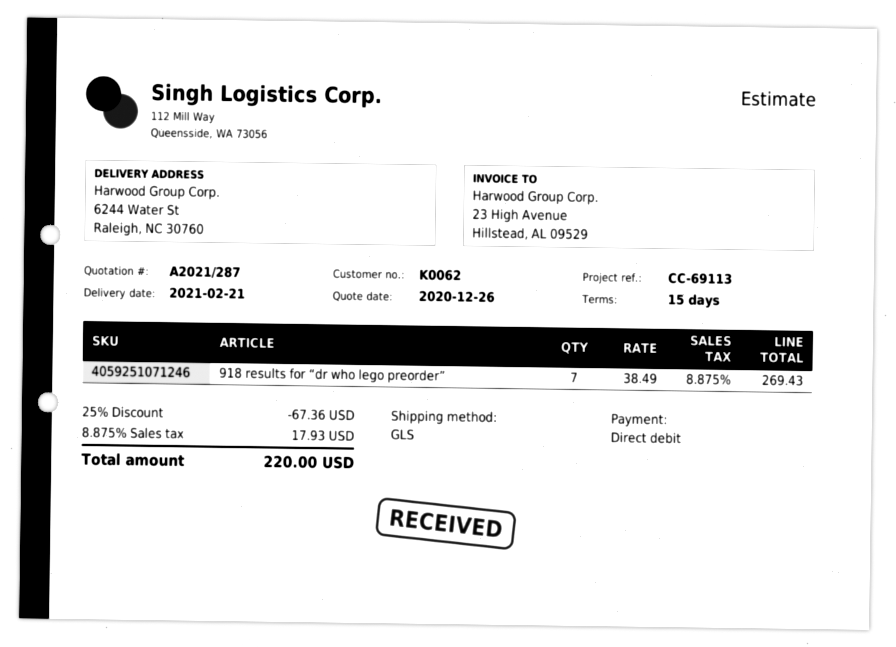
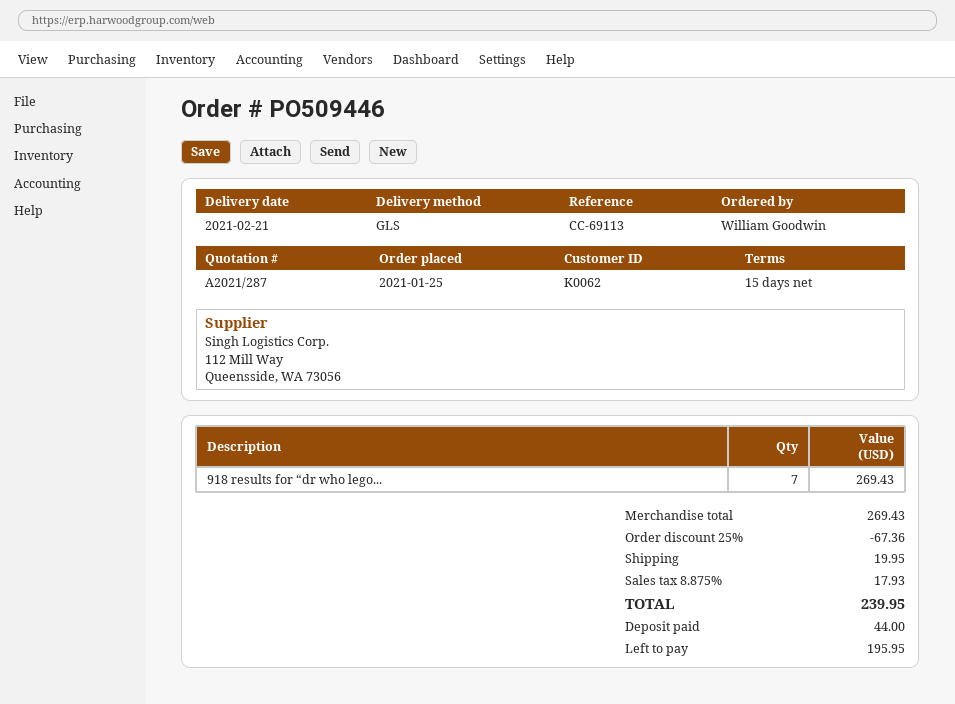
shipping: none -> 19.95
total: 220.00 -> 239.95

